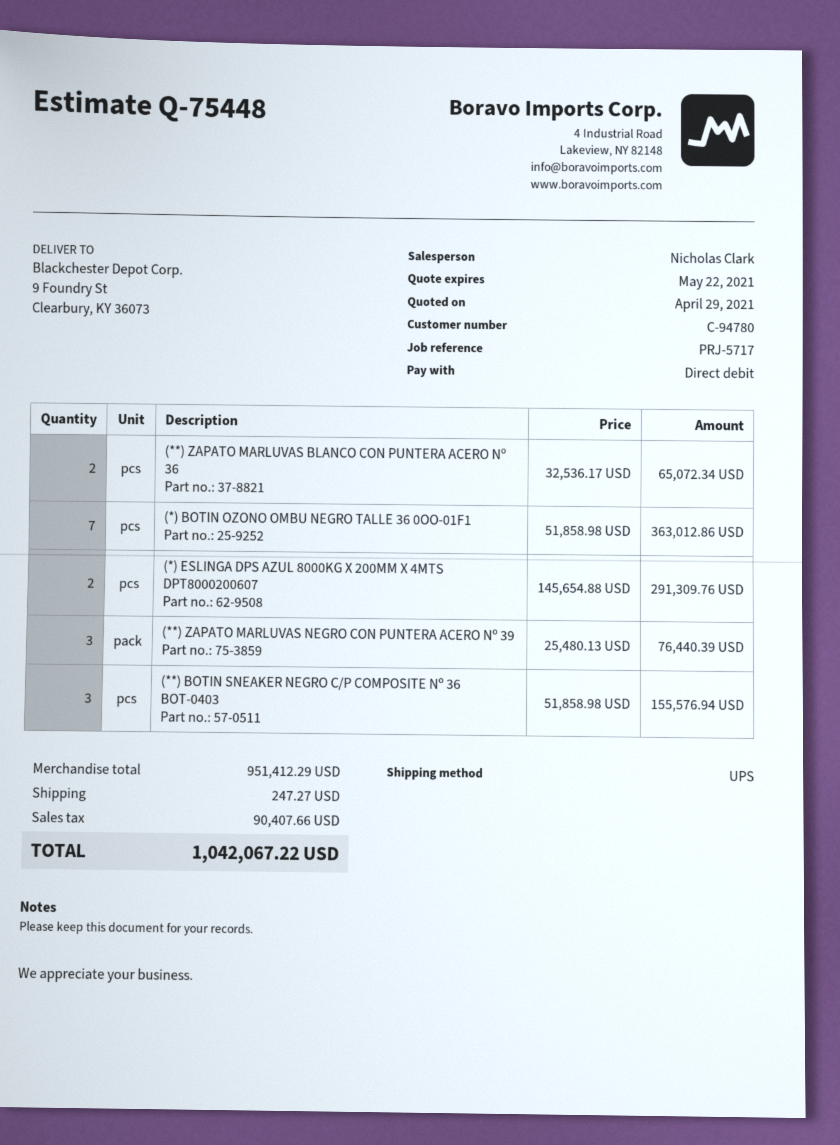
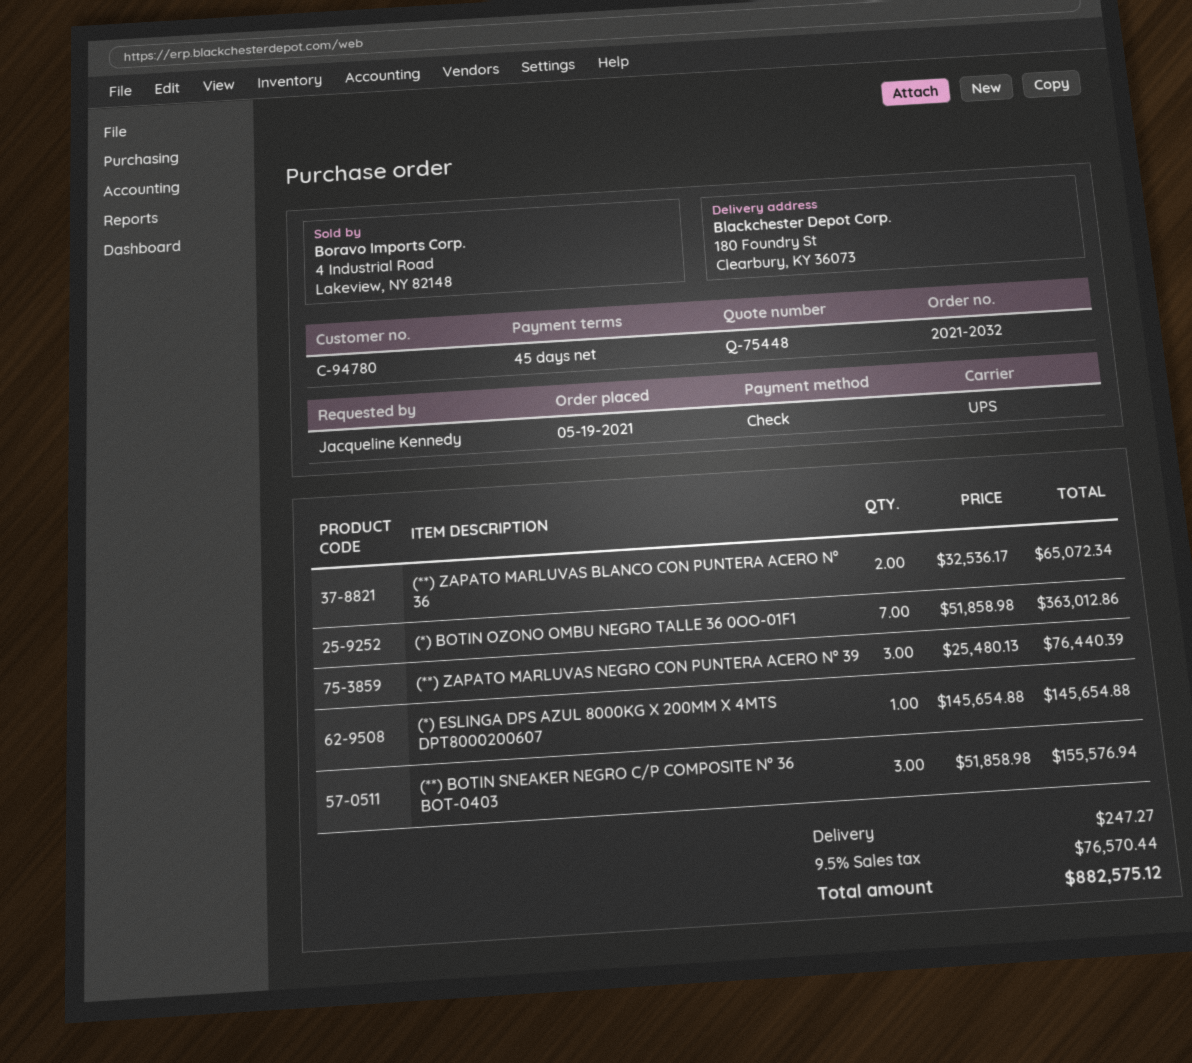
payment method: direct debit -> cheque
ship to: 9 Foundry St, Clearbury, KY 36073 -> 180 Foundry St, Clearbury, KY 36073
(*) ESLINGA DPS AZUL 8000KG X 200MM X 4MTS DPT8000200607: 2 x 145654.88 = 291309.76 -> 1 x 145654.88 = 145654.88
tax: 90407.66 -> 76570.44
total: 1042067.22 -> 882575.12

